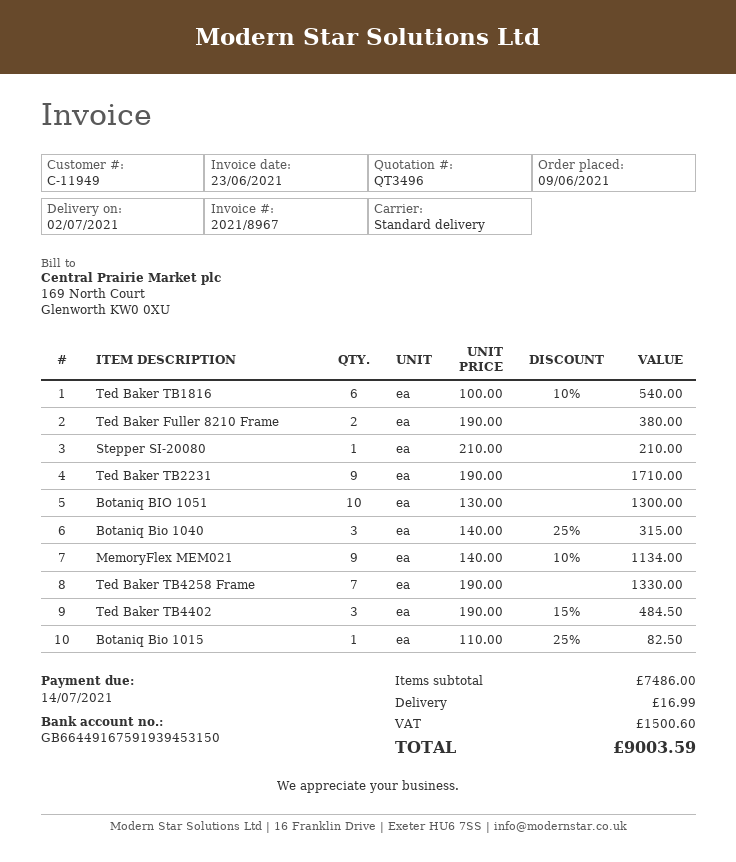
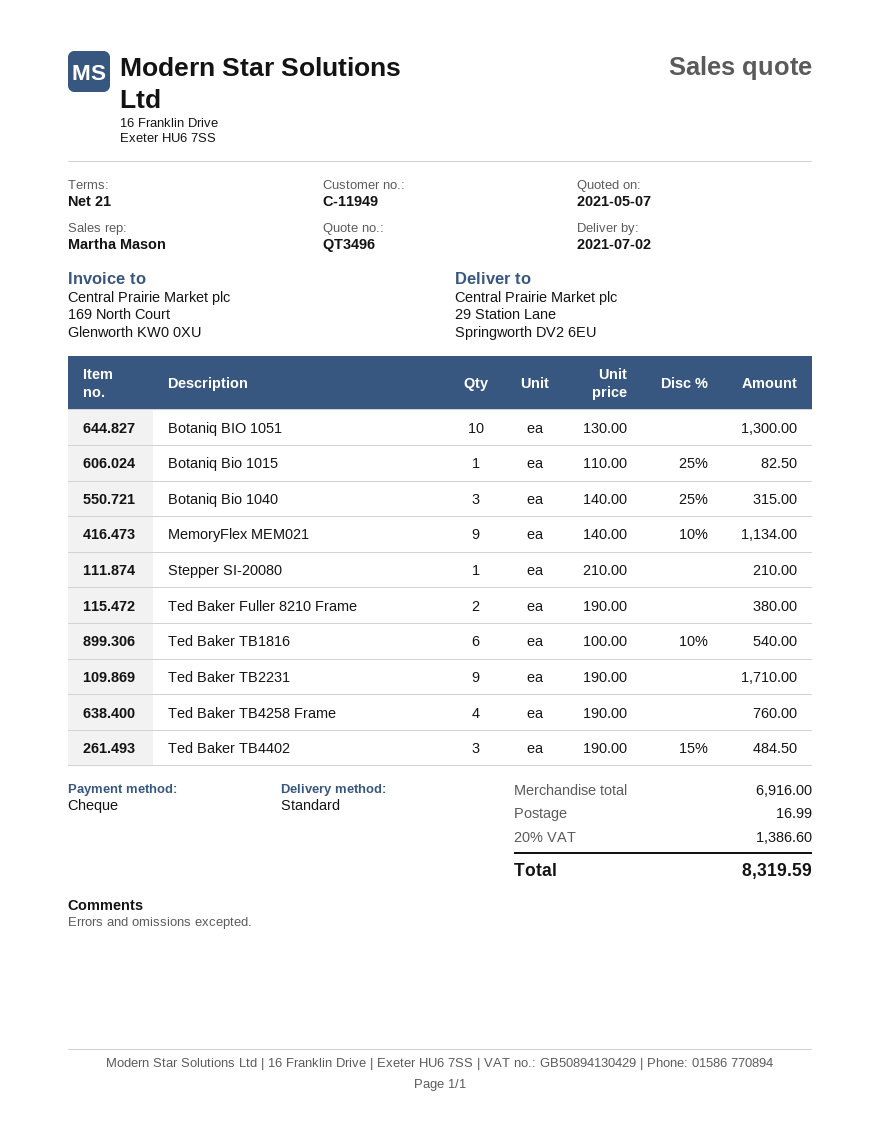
Ted Baker TB4258 Frame: 7 x 190.00 = 1330.00 -> 4 x 190.00 = 760.00
subtotal: 7486.00 -> 6916.00
tax: 1500.60 -> 1386.60
total: 9003.59 -> 8319.59

